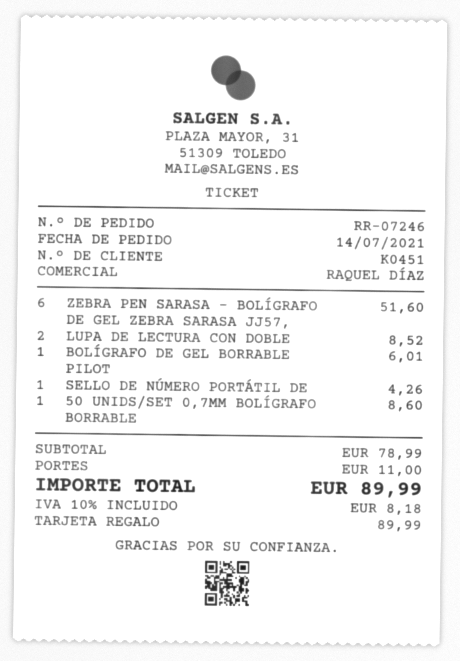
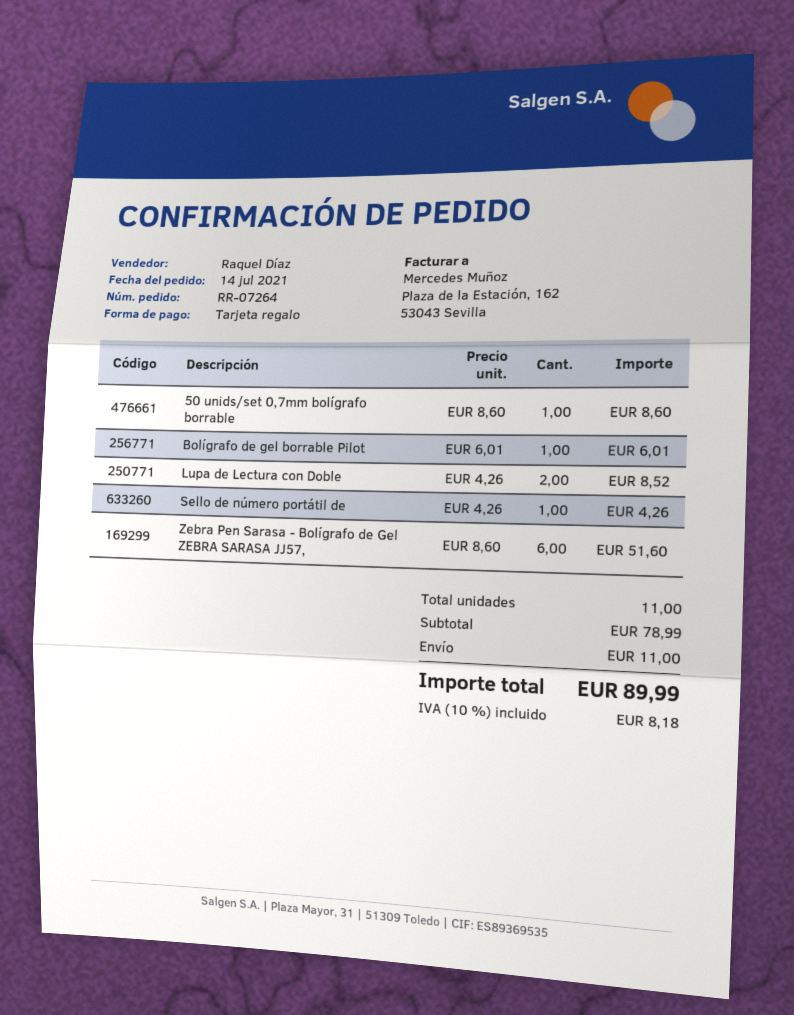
order number: RR-07246 -> RR-07264

